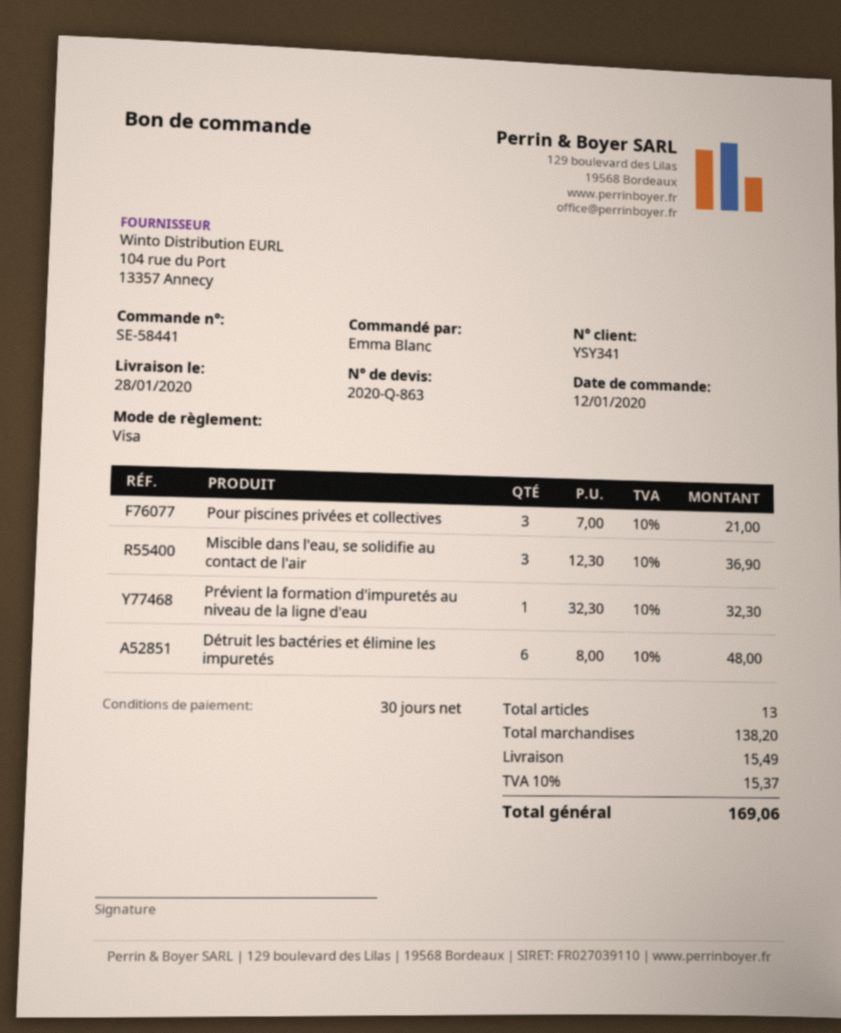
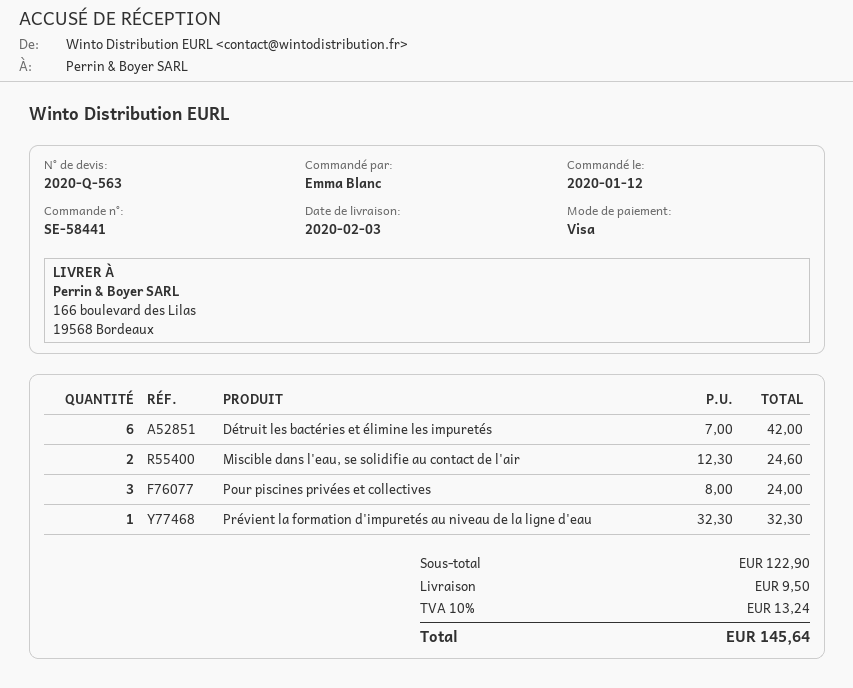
quote number: 2020-Q-863 -> 2020-Q-563
delivery date: 2020-01-28 -> 2020-02-03
Pour piscines privées et collectives: 3 x 7.00 = 21.00 -> 3 x 8.00 = 24.00
Miscible dans l'eau, se solidifie au contact de l'air: 3 x 12.30 = 36.90 -> 2 x 12.30 = 24.60
Détruit les bactéries et élimine les impuretés: 6 x 8.00 = 48.00 -> 6 x 7.00 = 42.00
subtotal: 138.20 -> 122.90
shipping: 15.49 -> 9.50
tax: 10% = 15.37 -> 10% = 13.24
total: 169.06 -> 145.64

